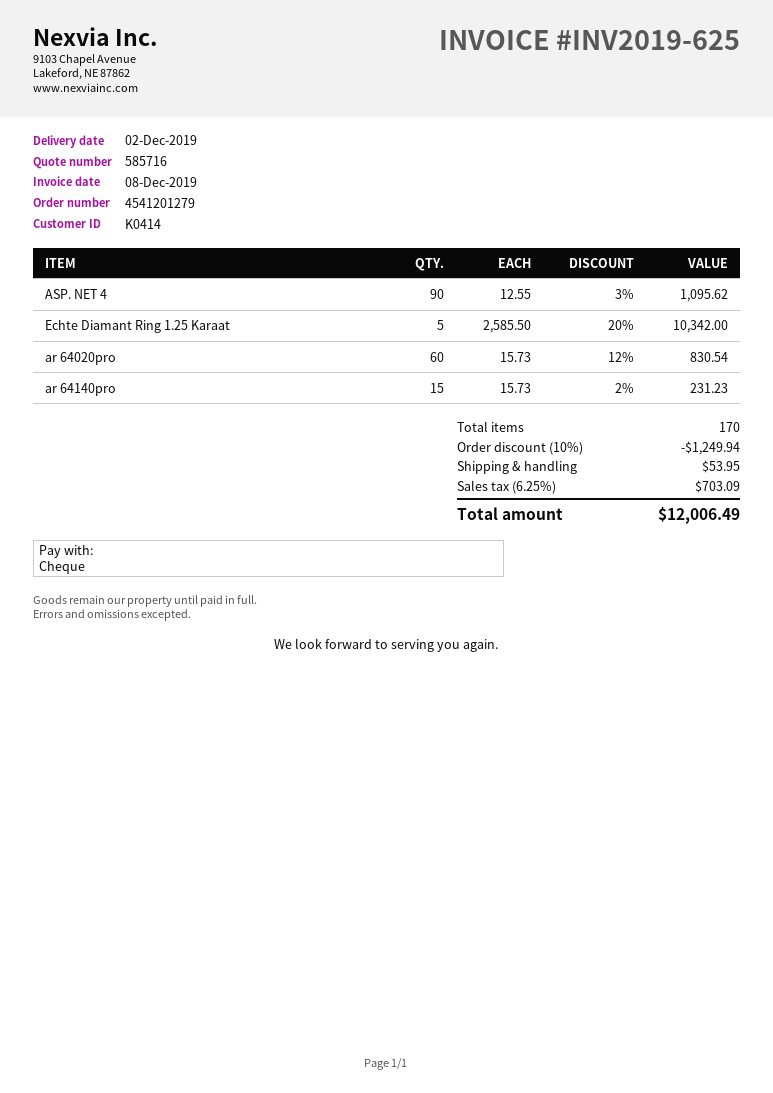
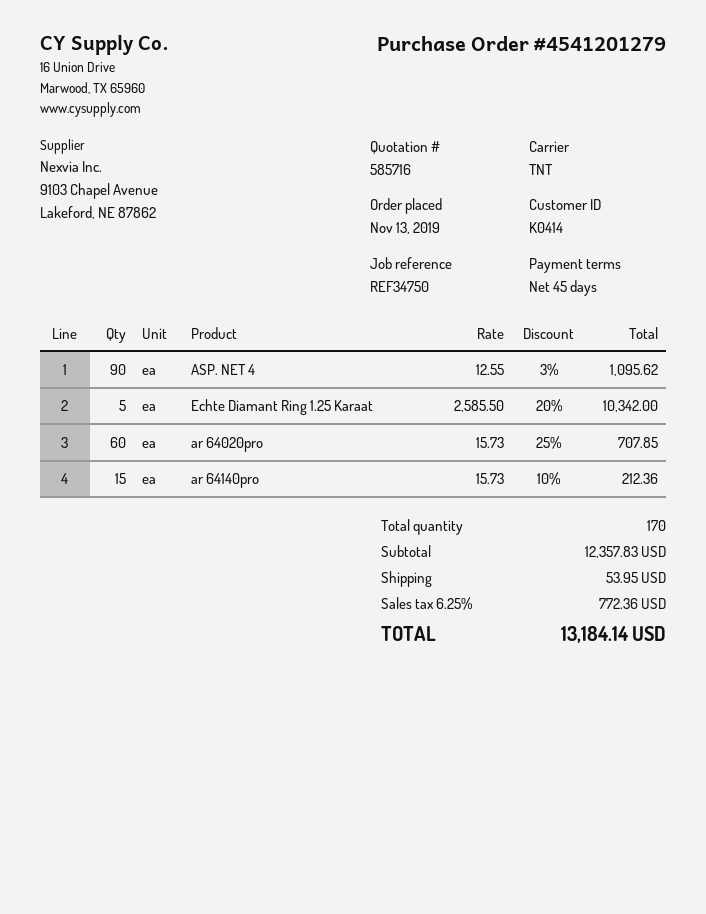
ar 64020pro: 60 x 15.73 - 12% = 830.54 -> 60 x 15.73 - 25% = 707.85
ar 64140pro: 15 x 15.73 - 2% = 231.23 -> 15 x 15.73 - 10% = 212.36
discount: 10% = 1249.94 -> none
tax: 6.25% = 703.09 -> 6.25% = 772.36
total: 12006.49 -> 13184.14

